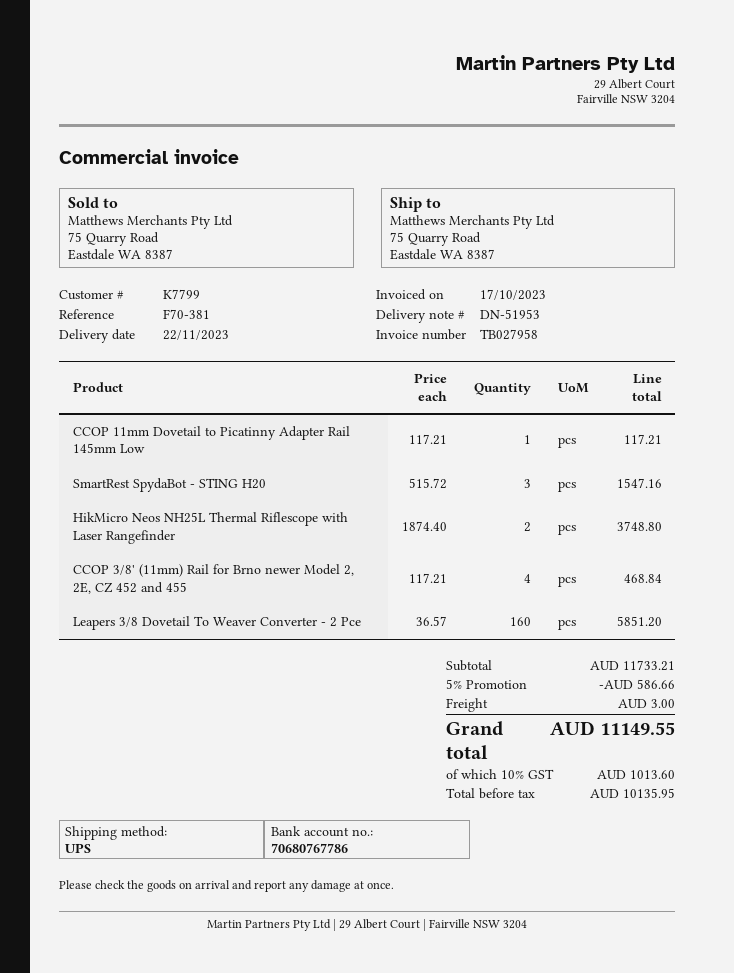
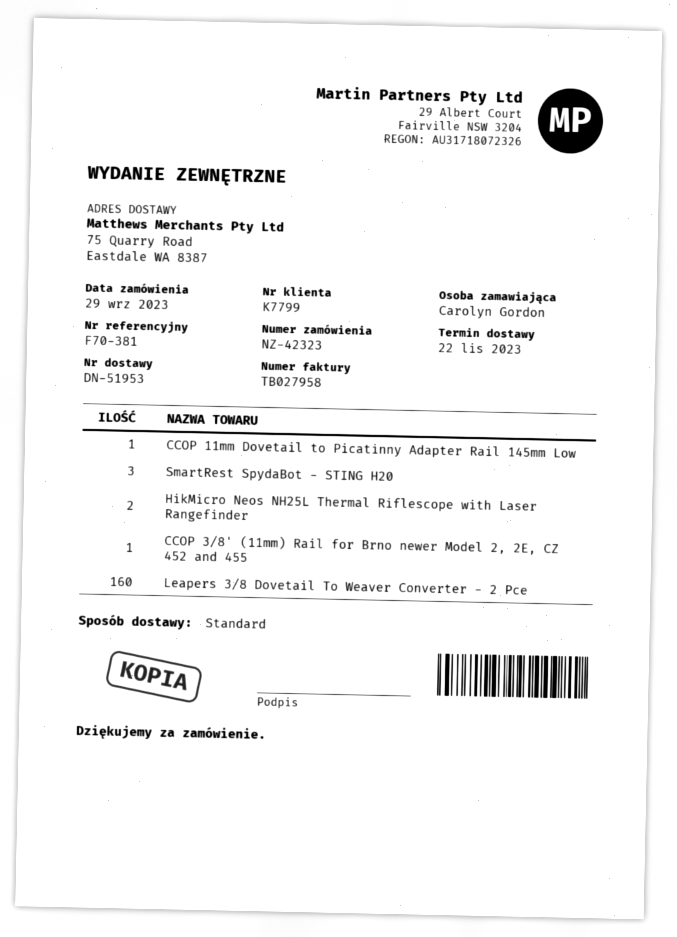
shipping method: UPS -> standard
CCOP 3/8' (11mm) Rail for Brno newer Model 2, 2E, CZ 452 and 455: 4 -> 1

